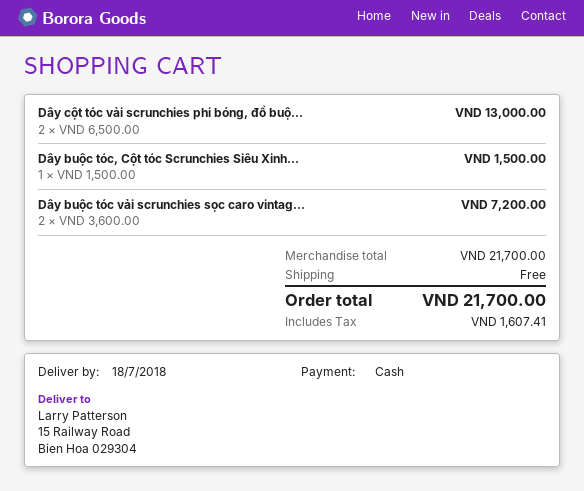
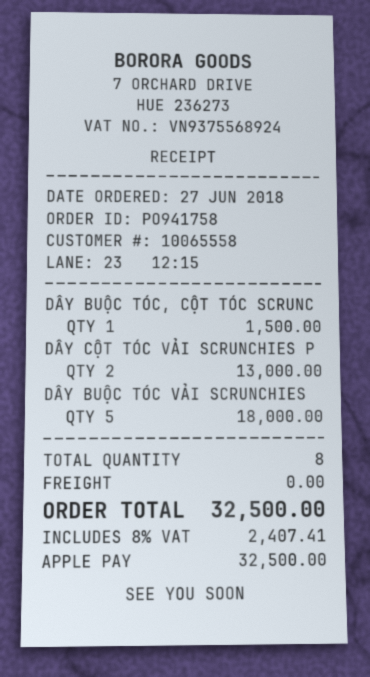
payment method: cash -> Apple Pay
Dây buộc tóc vải scrunchies sọc caro vintag...: 2 for 7200.00 -> 5 for 18000.00
tax: 1607.41 -> 2407.41
total: 21700.00 -> 32500.00

